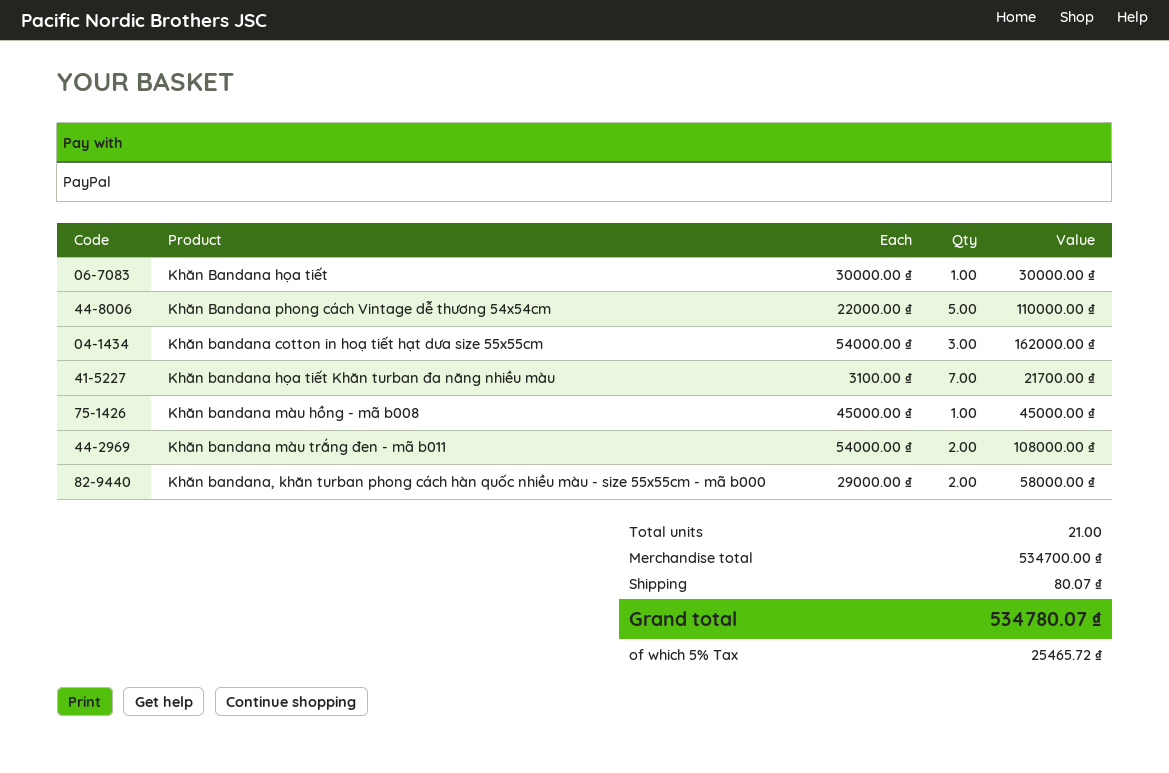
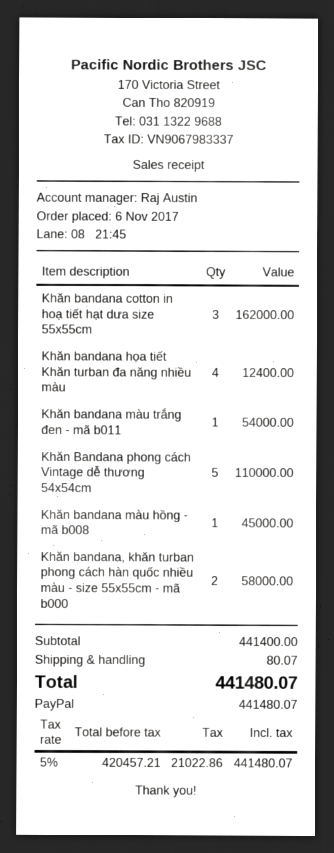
Khăn Bandana họa tiết: 1 for 30000.00 -> none
Khăn bandana họa tiết Khăn turban đa năng nhiều màu: 7 for 21700.00 -> 4 for 12400.00
Khăn bandana màu trắng đen - mã b011: 2 for 108000.00 -> 1 for 54000.00
subtotal: 534700.00 -> 441400.00
tax: 5% = 25465.72 -> 5% = 21022.86
total: 534780.07 -> 441480.07

